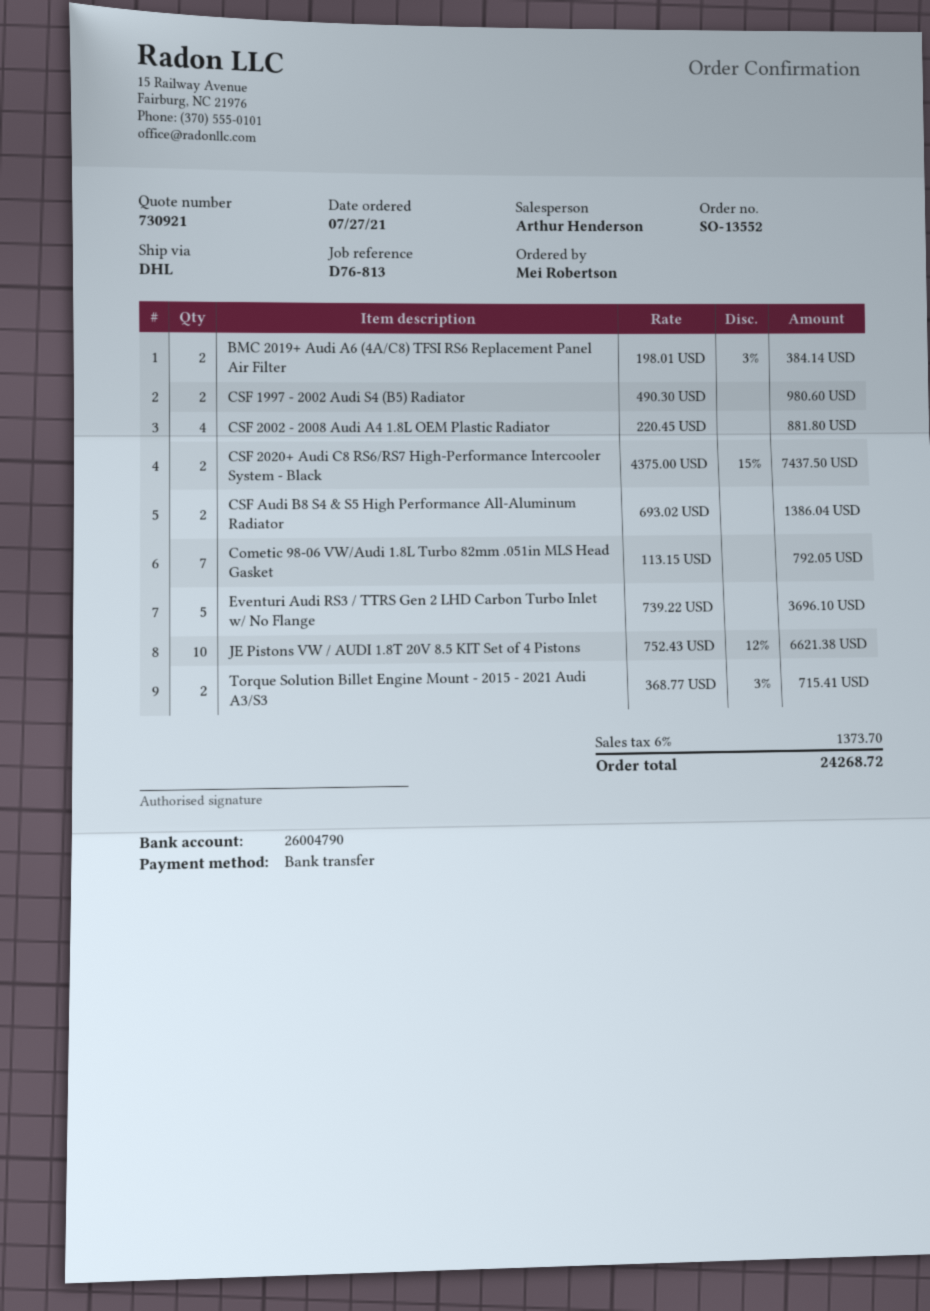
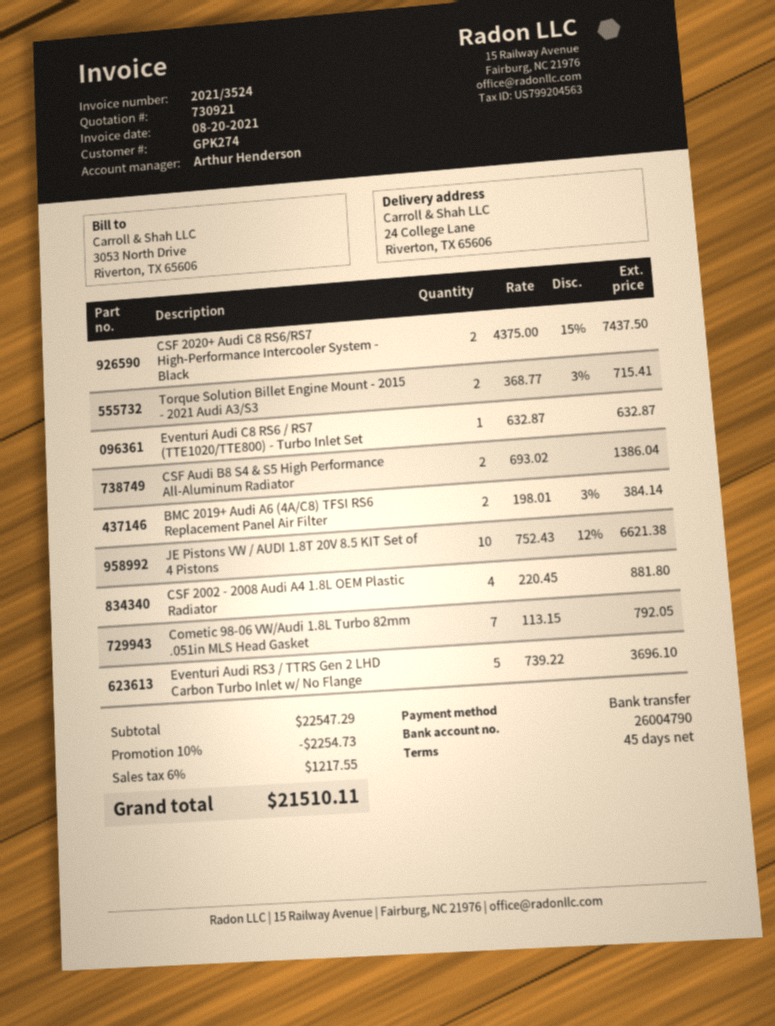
CSF 1997 - 2002 Audi S4 (B5) Radiator: 2 x 490.30 = 980.60 -> none
Eventuri Audi C8 RS6 / RS7 (TTE1020/TTE800) - Turbo Inlet Set: none -> 1 x 632.87 = 632.87
discount: none -> 10% = 2254.73
tax: 6% = 1373.70 -> 6% = 1217.55
total: 24268.72 -> 21510.11

